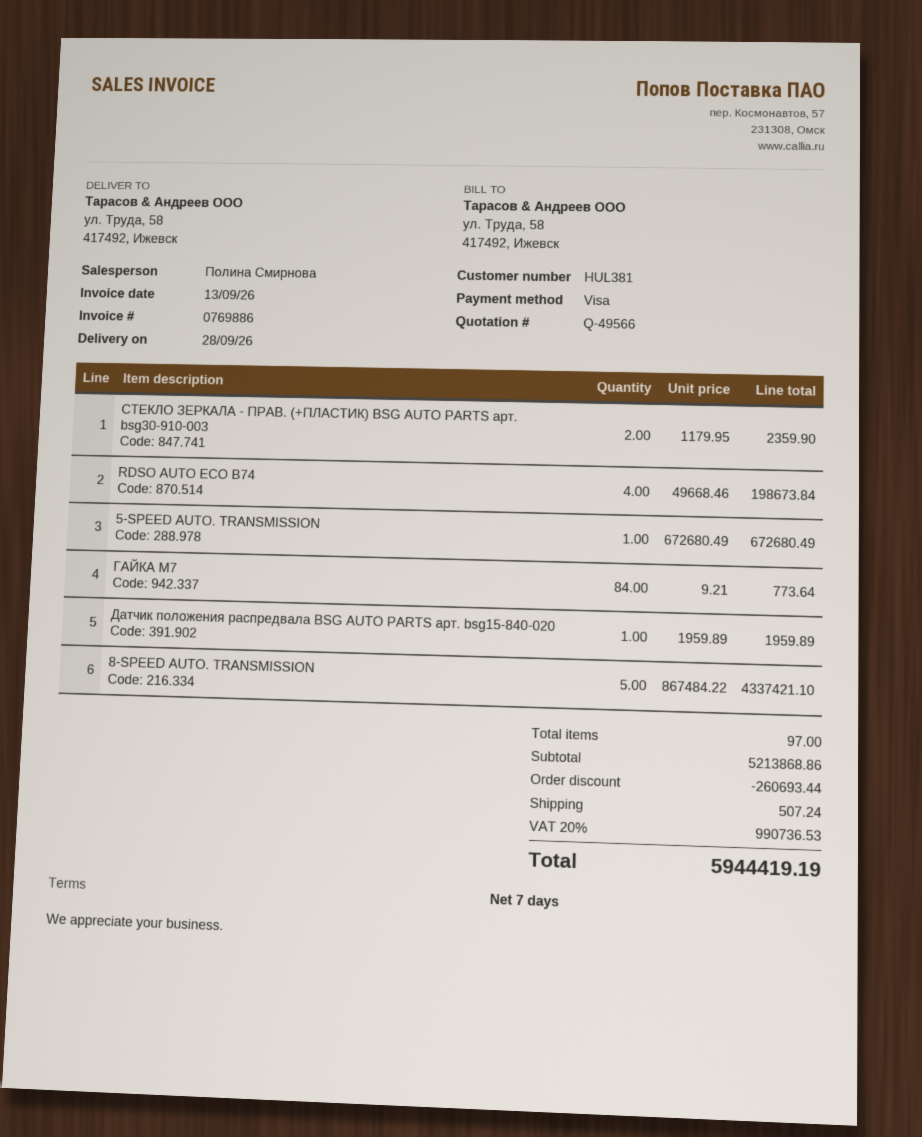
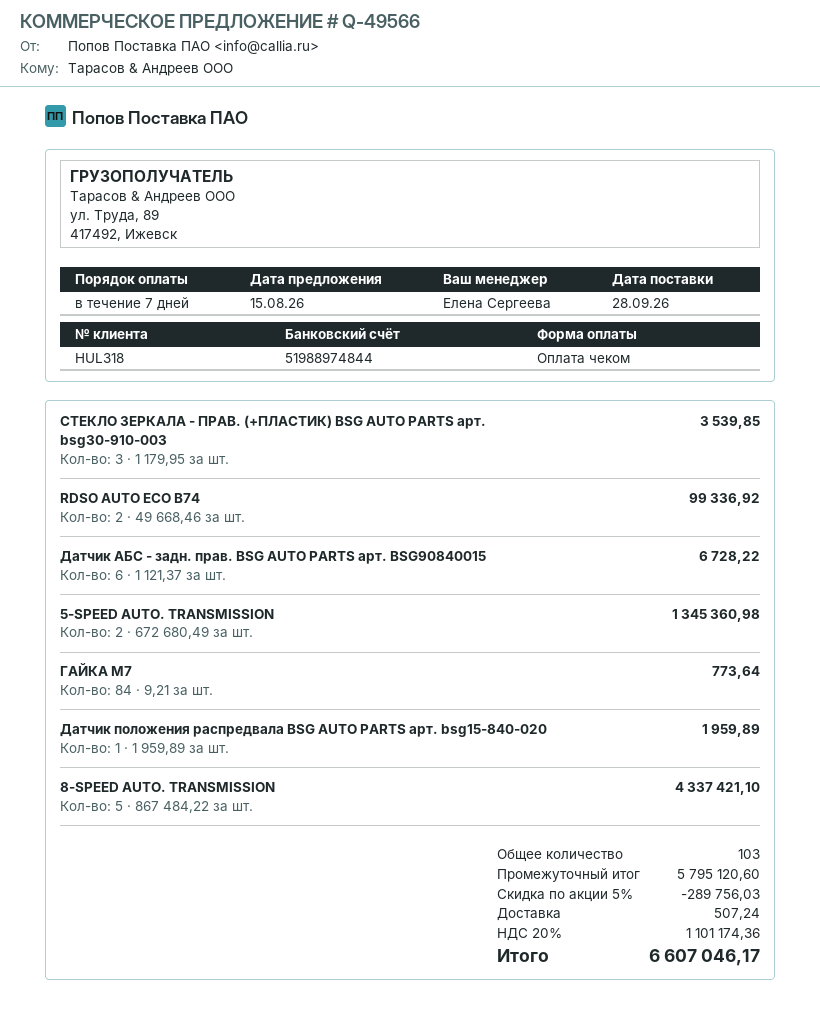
customer number: HUL381 -> HUL318
sales rep: Полина Смирнова -> Елена Сергеева
payment method: Visa -> cheque
ship to: ул. Труда, 58, 417492, Ижевск -> ул. Труда, 89, 417492, Ижевск
СТЕКЛО ЗЕРКАЛА - ПРАВ. (+ПЛАСТИК) BSG AUTO PARTS арт. bsg30-910-003: 2 x 1179.95 = 2359.90 -> 3 x 1179.95 = 3539.85
RDSO AUTO ECO B74: 4 x 49668.46 = 198673.84 -> 2 x 49668.46 = 99336.92
5-SPEED AUTO. TRANSMISSION: 1 x 672680.49 = 672680.49 -> 2 x 672680.49 = 1345360.98
Датчик АБС - задн. прав. BSG AUTO PARTS арт. BSG90840015: none -> 6 x 1121.37 = 6728.22
total quantity: 97 -> 103
subtotal: 5213868.86 -> 5795120.60
discount: 260693.44 -> 289756.03
tax: 20% = 990736.53 -> 20% = 1101174.36
total: 5944419.19 -> 6607046.17

